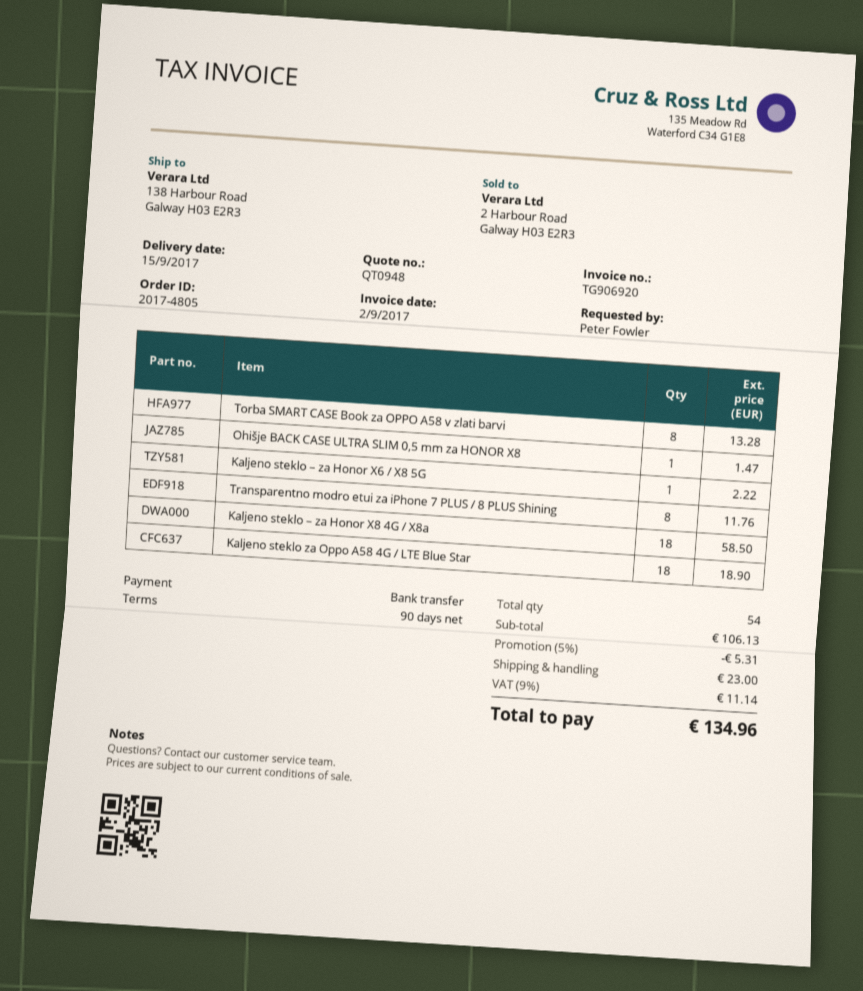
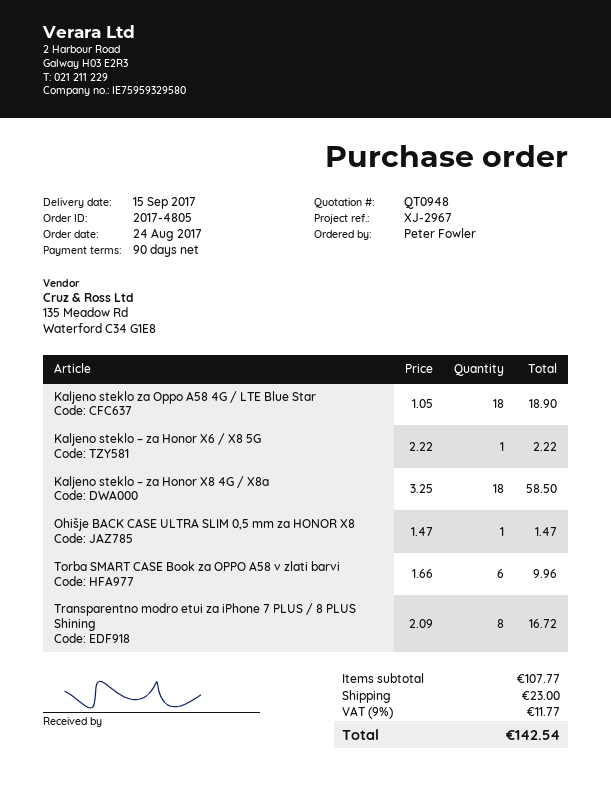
Torba SMART CASE Book za OPPO A58 v zlati barvi: 8 for 13.28 -> 6 for 9.96
Transparentno modro etui za iPhone 7 PLUS / 8 PLUS Shining: 8 for 11.76 -> 8 for 16.72
subtotal: 106.13 -> 107.77
discount: 5% = 5.31 -> none
tax: 9% = 11.14 -> 9% = 11.77
total: 134.96 -> 142.54

